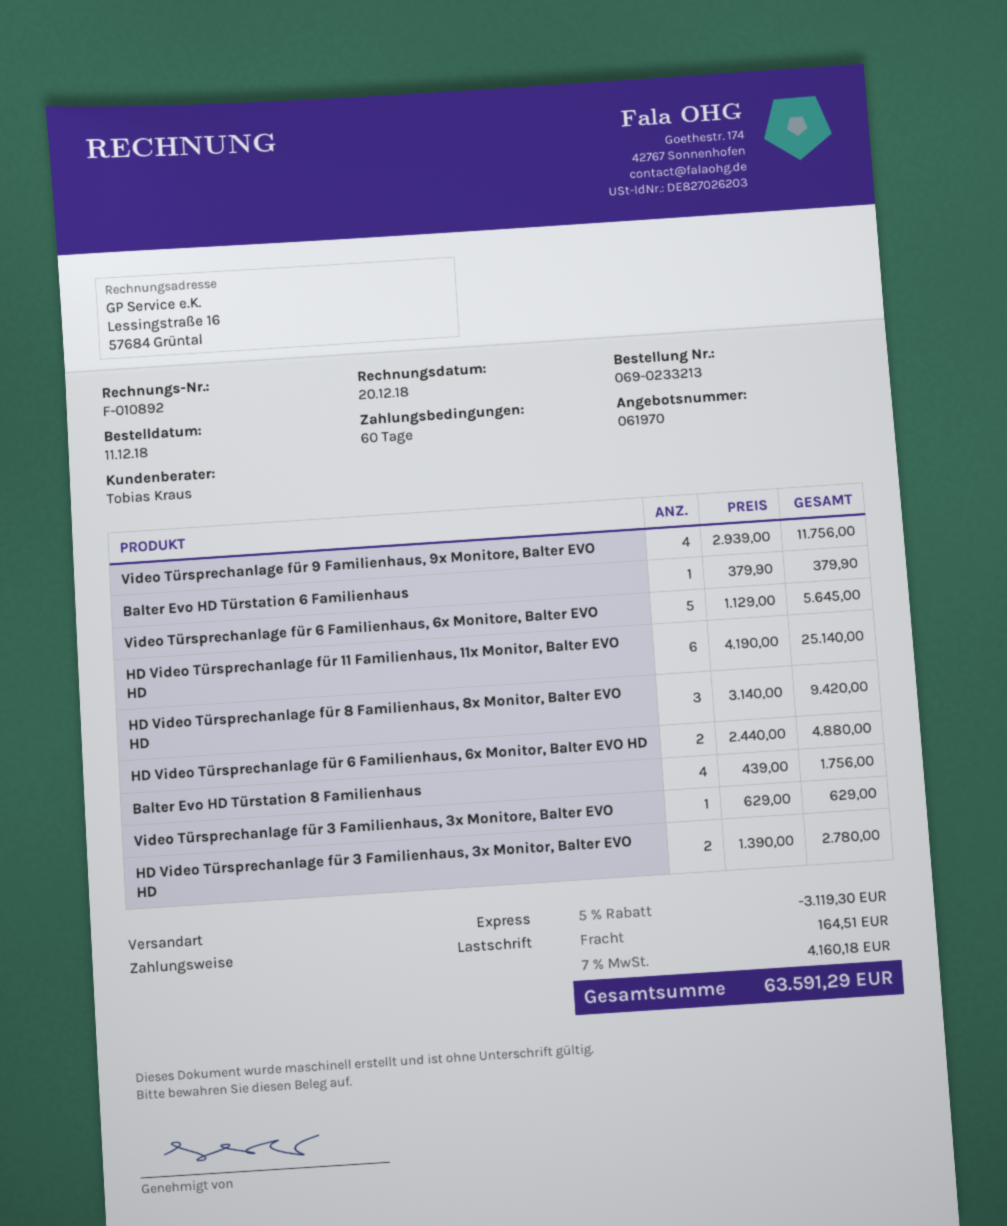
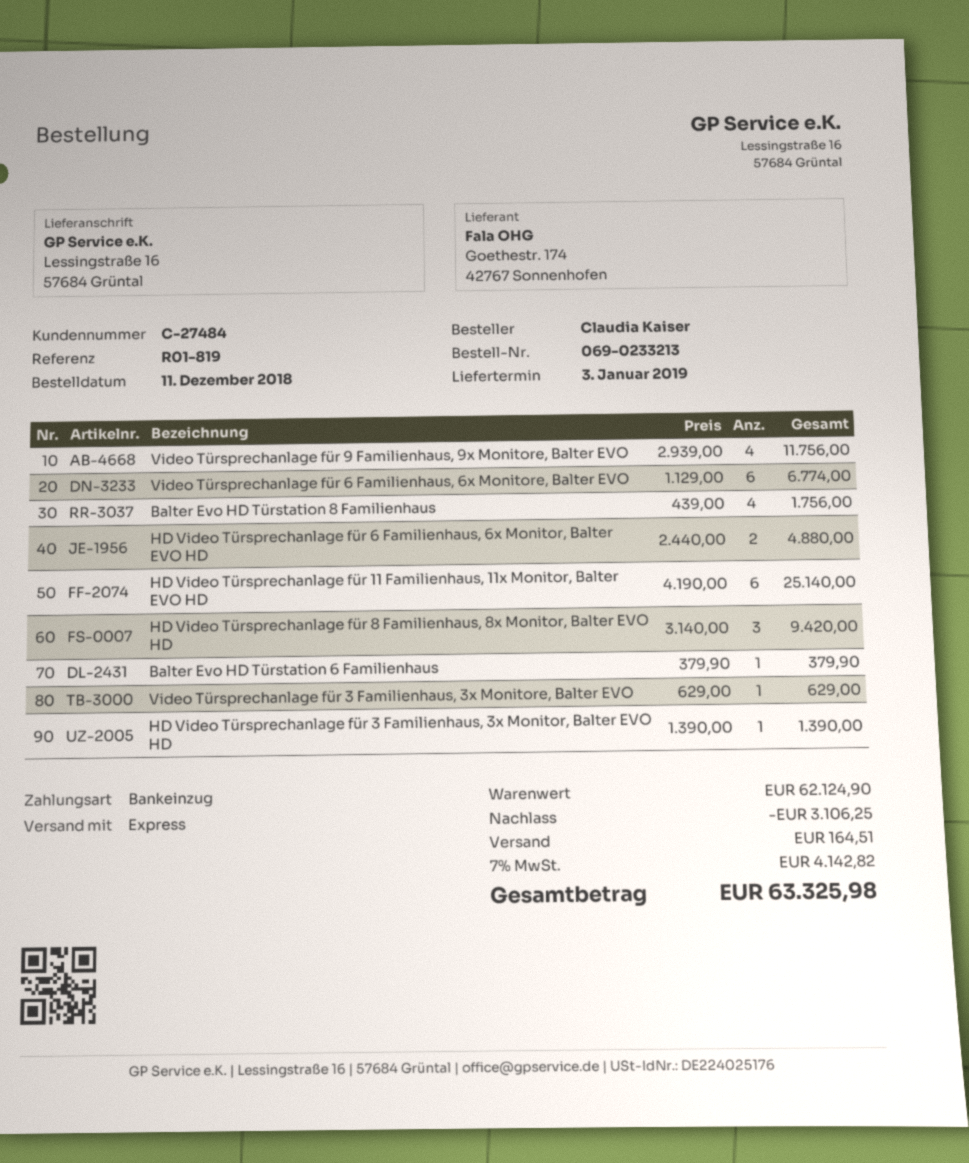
Video Türsprechanlage für 6 Familienhaus, 6x Monitore, Balter EVO: 5 x 1129.00 = 5645.00 -> 6 x 1129.00 = 6774.00
HD Video Türsprechanlage für 3 Familienhaus, 3x Monitor, Balter EVO HD: 2 x 1390.00 = 2780.00 -> 1 x 1390.00 = 1390.00
discount: 3119.30 -> 3106.25
tax: 7% = 4160.18 -> 7% = 4142.82
total: 63591.29 -> 63325.98

